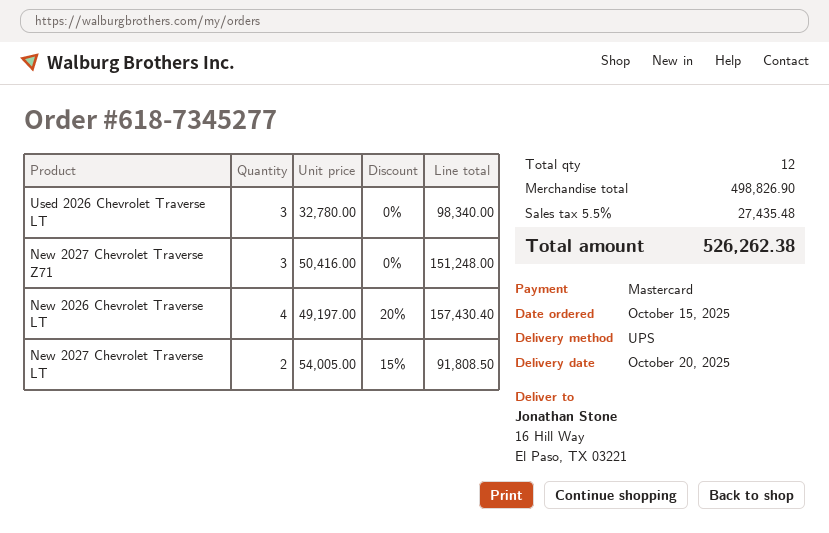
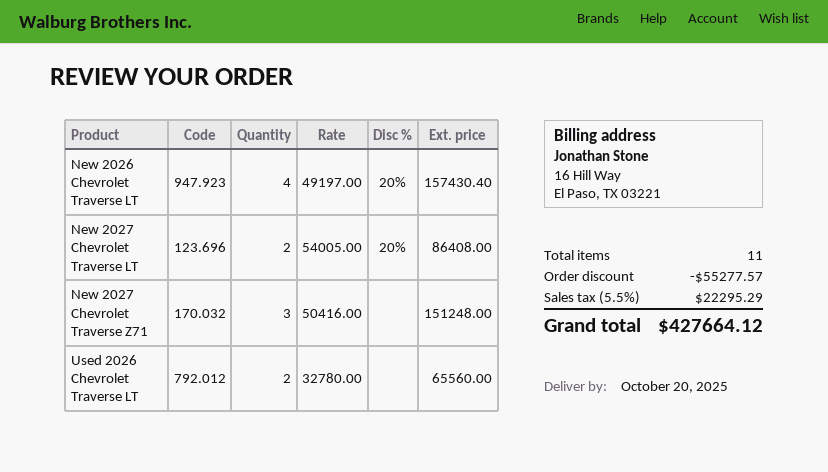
Used 2026 Chevrolet Traverse LT: 3 x 32780.00 = 98340.00 -> 2 x 32780.00 = 65560.00
New 2027 Chevrolet Traverse LT: 2 x 54005.00 - 15% = 91808.50 -> 2 x 54005.00 - 20% = 86408.00
total quantity: 12 -> 11
discount: none -> 55277.57
tax: 5.5% = 27435.48 -> 5.5% = 22295.29
total: 526262.38 -> 427664.12

